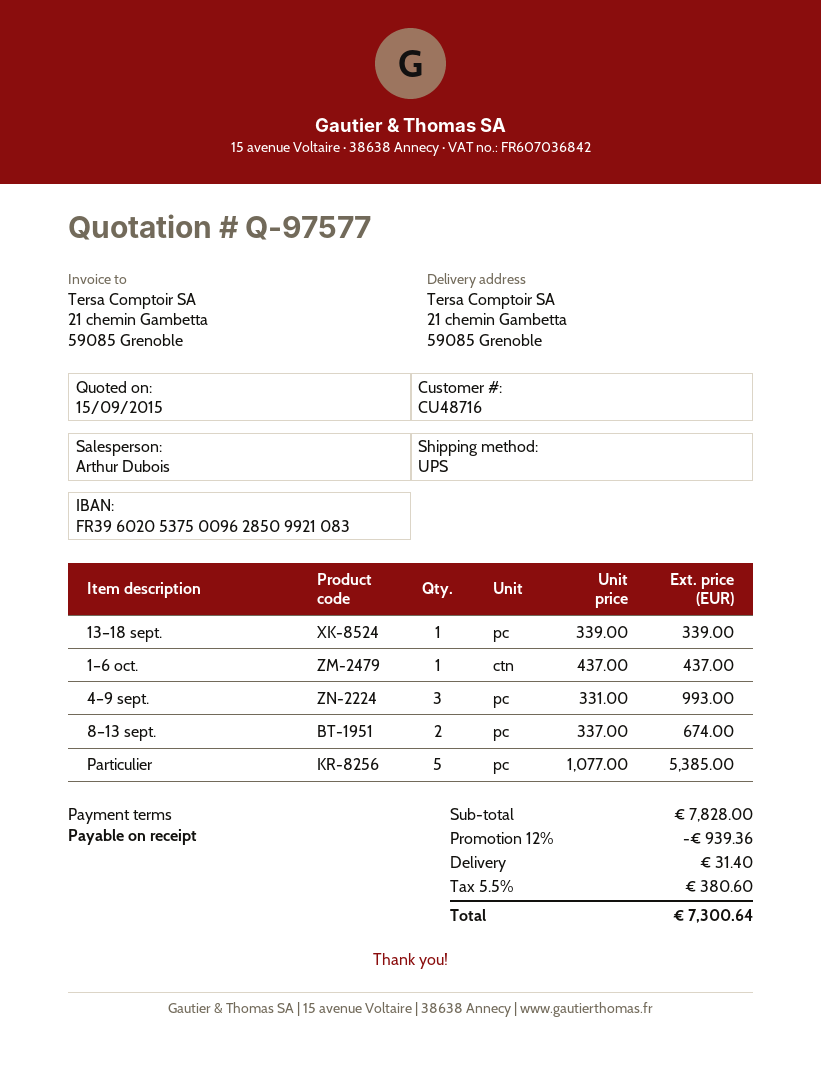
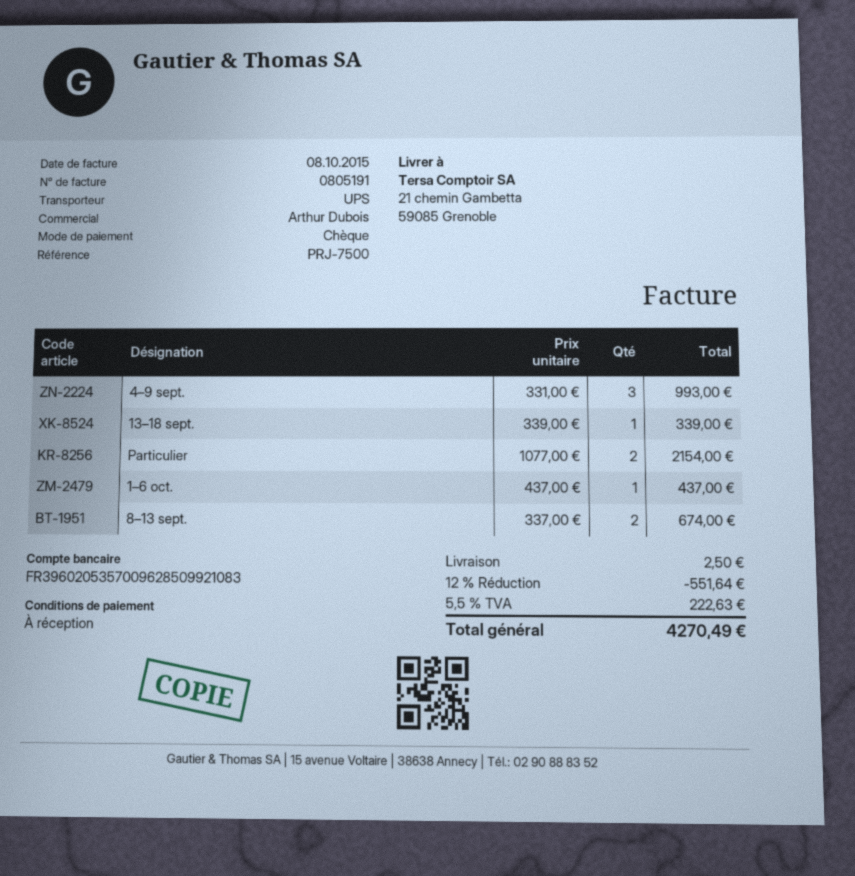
bank account: FR3960205375009628509921083 -> FR3960205357009628509921083
Particulier: 5 x 1077.00 = 5385.00 -> 2 x 1077.00 = 2154.00
discount: 12% = 939.36 -> 12% = 551.64
shipping: 31.40 -> 2.50
tax: 5.5% = 380.60 -> 5.5% = 222.63
total: 7300.64 -> 4270.49

